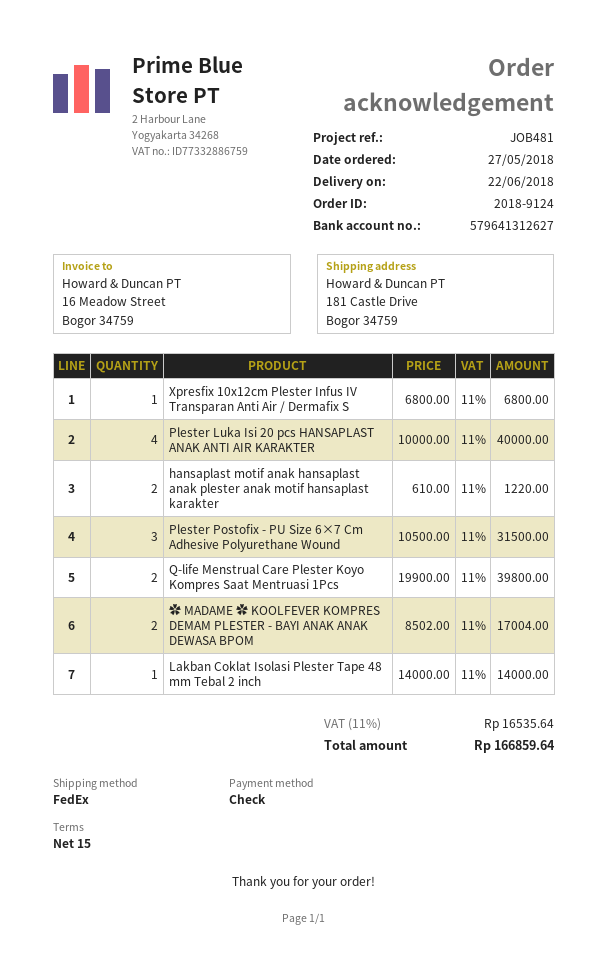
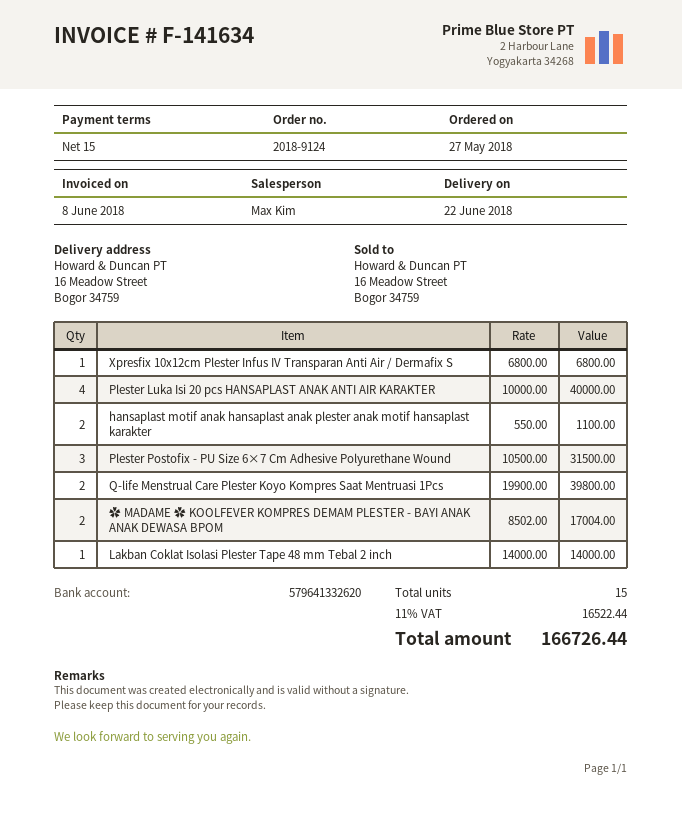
bank account: 579641312627 -> 579641332620
ship to: 181 Castle Drive, Bogor 34759 -> 16 Meadow Street, Bogor 34759
hansaplast motif anak hansaplast anak plester anak motif hansaplast karakter: 2 x 610.00 = 1220.00 -> 2 x 550.00 = 1100.00
tax: 11% = 16535.64 -> 11% = 16522.44
total: 166859.64 -> 166726.44

